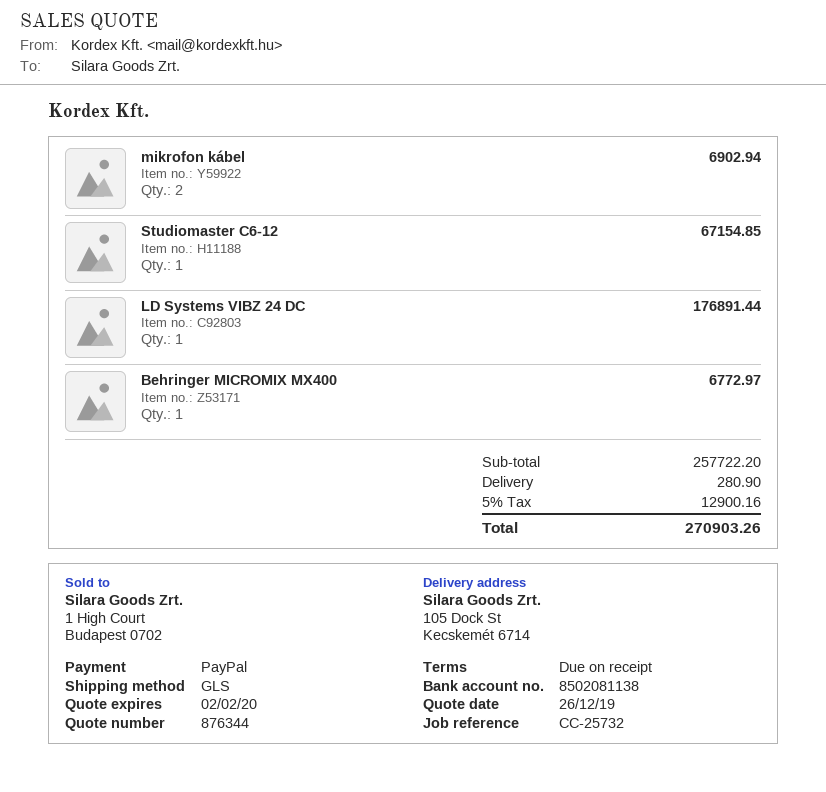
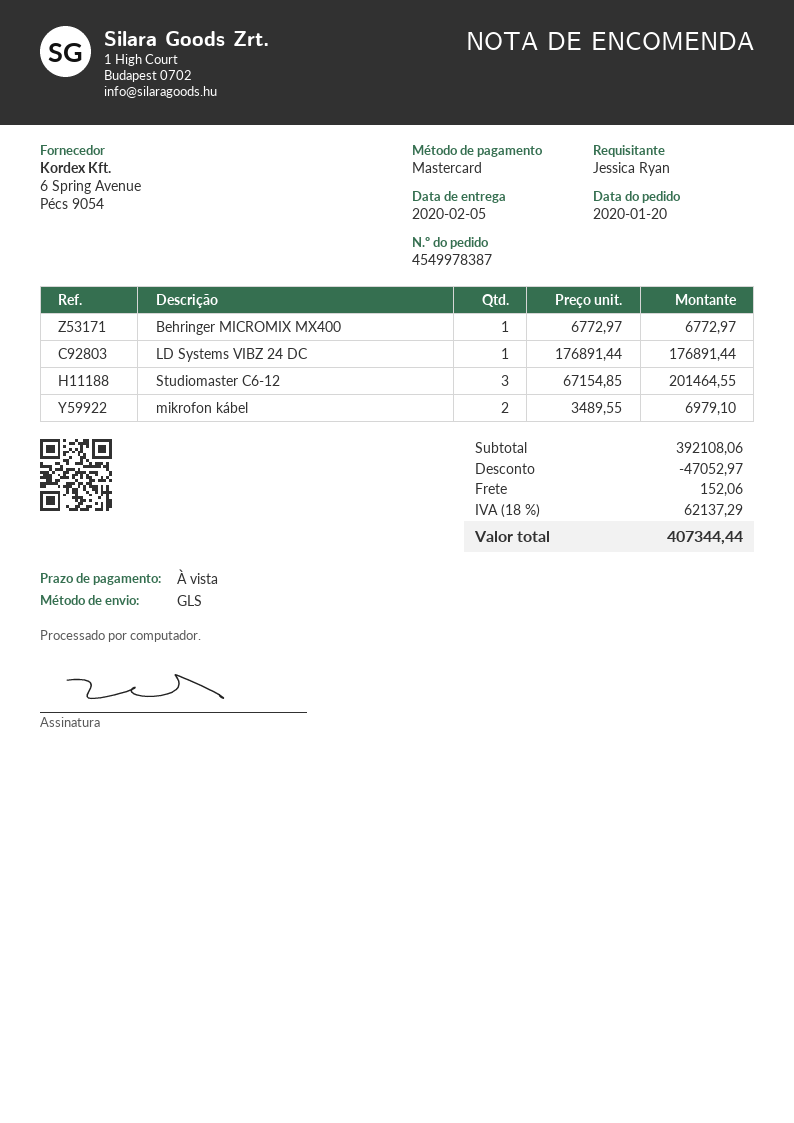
payment method: PayPal -> Mastercard
mikrofon kábel: 2 for 6902.94 -> 2 for 6979.10
Studiomaster C6-12: 1 for 67154.85 -> 3 for 201464.55
subtotal: 257722.20 -> 392108.06
discount: none -> 47052.97
shipping: 280.90 -> 152.06
tax: 5% = 12900.16 -> 18% = 62137.29
total: 270903.26 -> 407344.44

